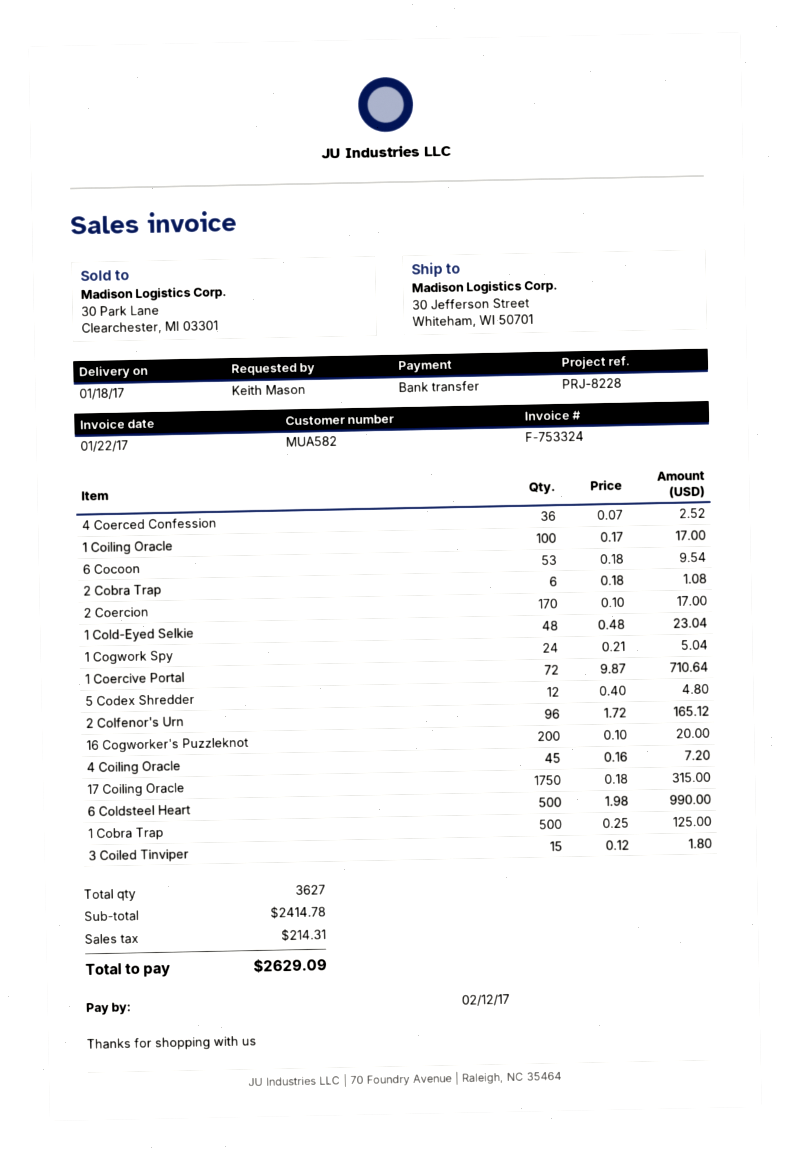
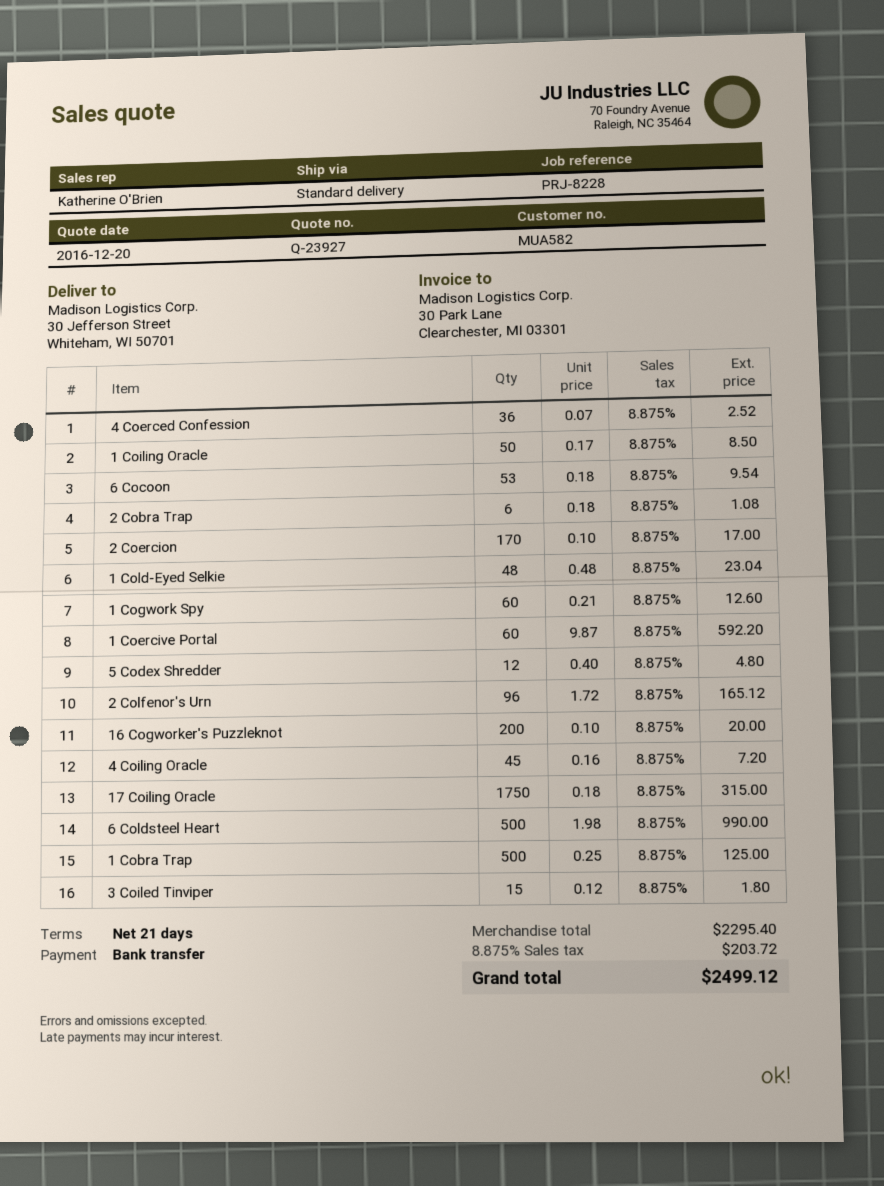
1 Coiling Oracle: 100 x 0.17 = 17.00 -> 50 x 0.17 = 8.50
1 Cogwork Spy: 24 x 0.21 = 5.04 -> 60 x 0.21 = 12.60
1 Coercive Portal: 72 x 9.87 = 710.64 -> 60 x 9.87 = 592.20
subtotal: 2414.78 -> 2295.40
tax: 214.31 -> 203.72
total: 2629.09 -> 2499.12

